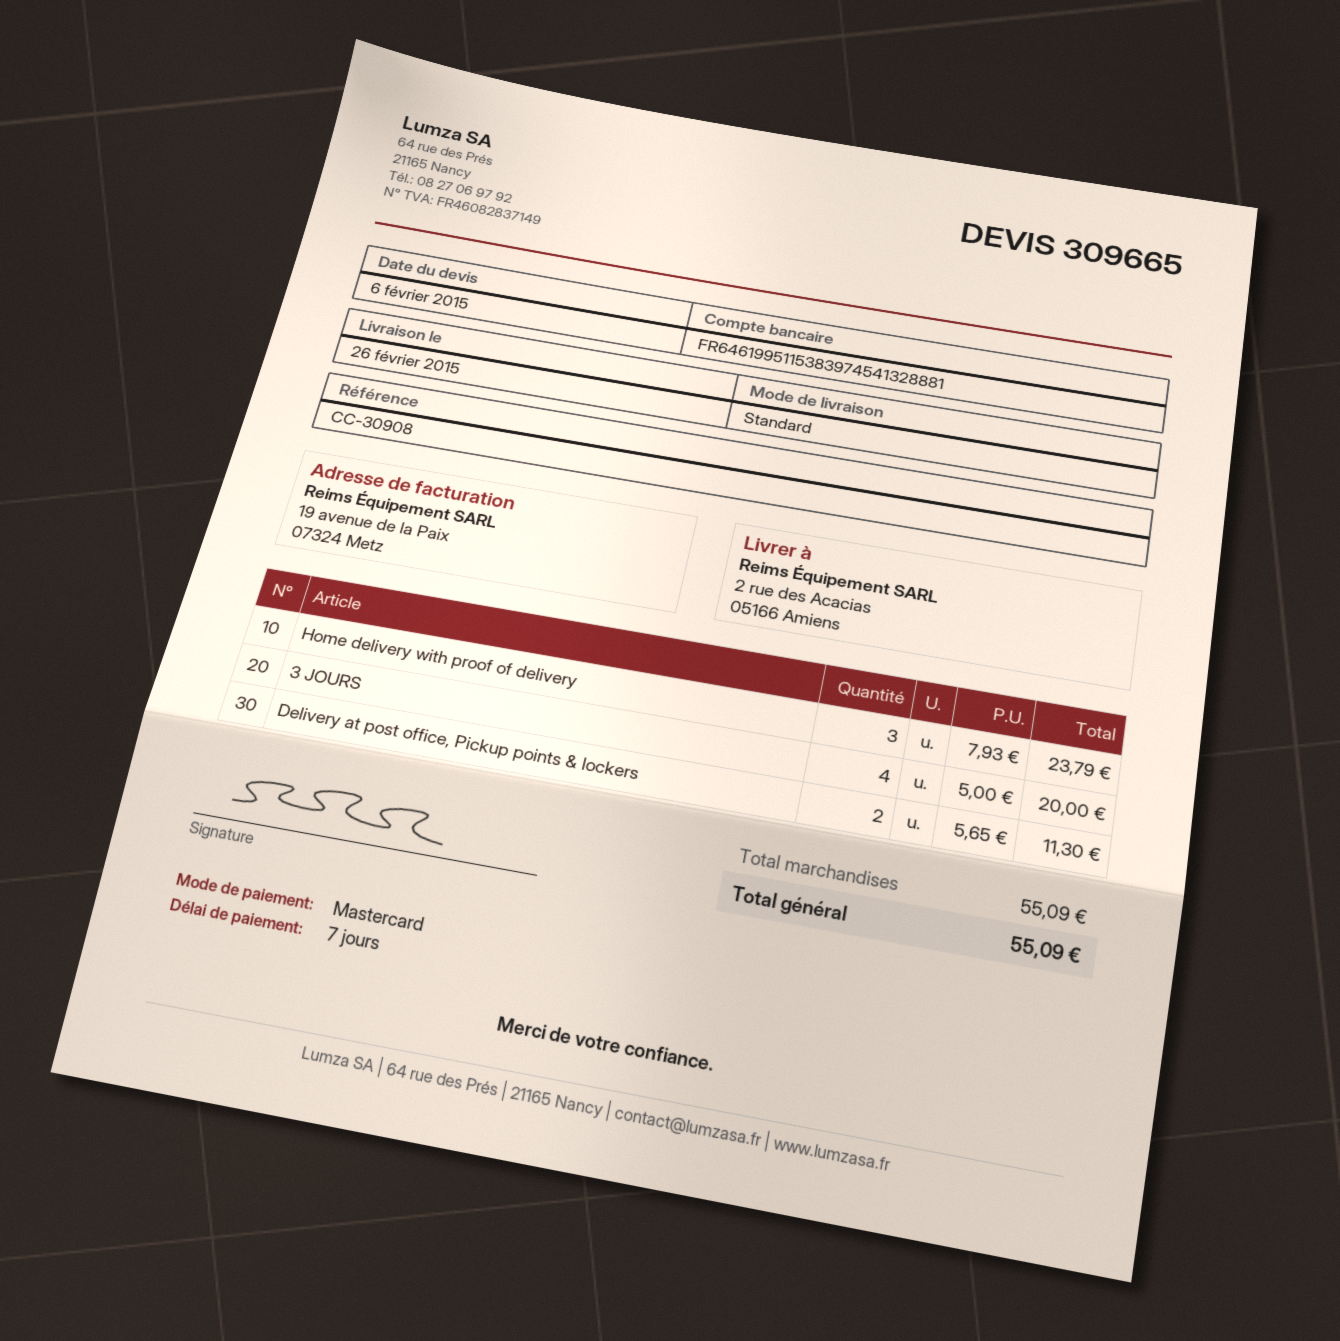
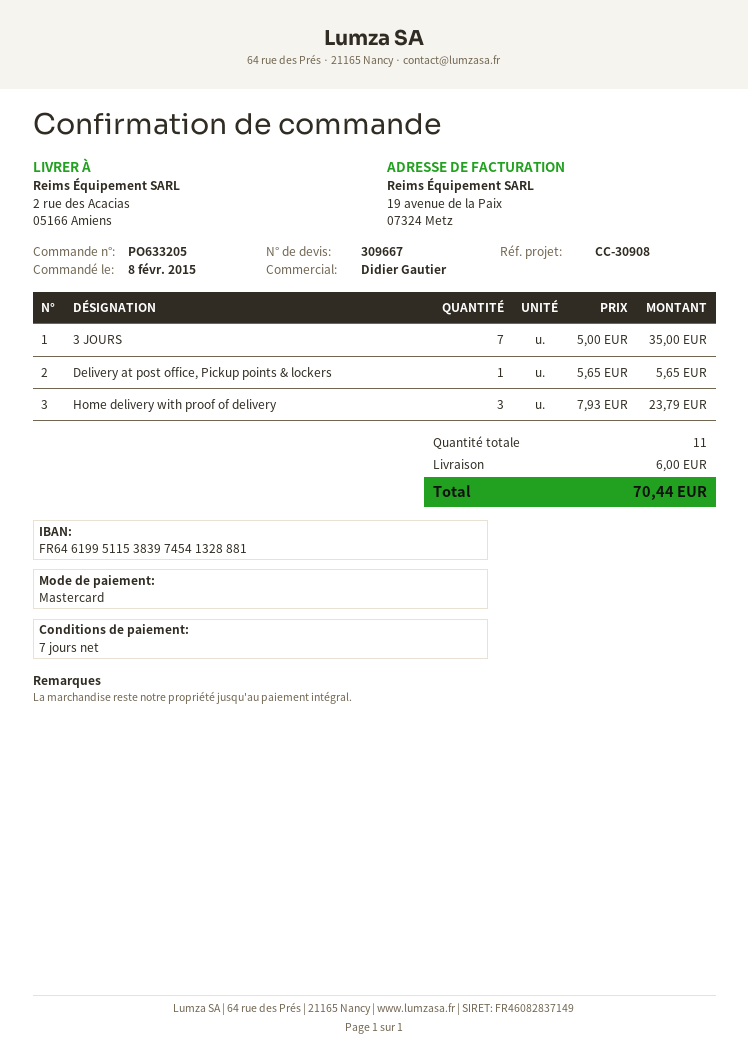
quote number: 309665 -> 309667
3 JOURS: 4 x 5.00 = 20.00 -> 7 x 5.00 = 35.00
Delivery at post office, Pickup points & lockers: 2 x 5.65 = 11.30 -> 1 x 5.65 = 5.65
shipping: none -> 6.00
total: 55.09 -> 70.44

